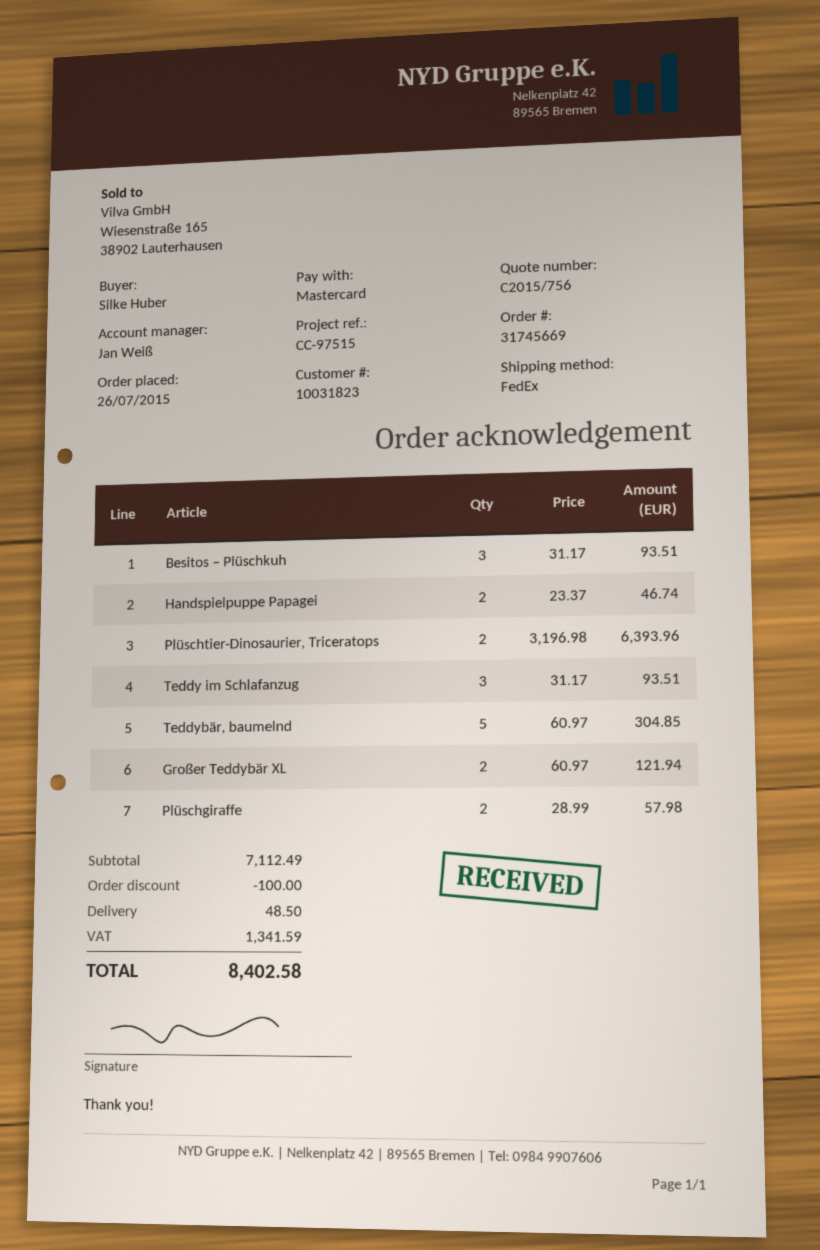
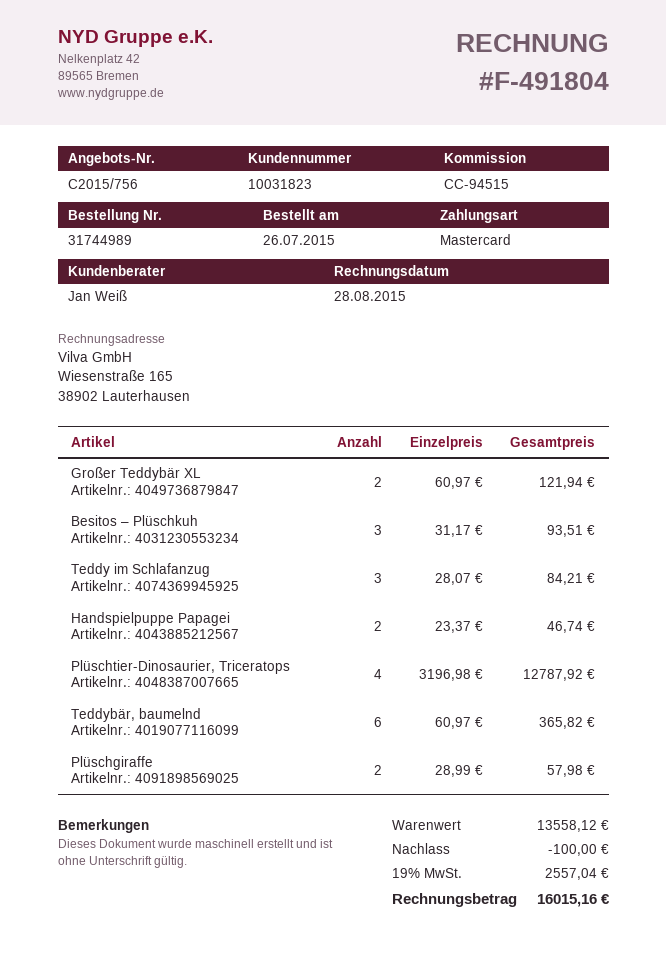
order number: 31745669 -> 31744989
reference: CC-97515 -> CC-94515
Plüschtier-Dinosaurier, Triceratops: 2 x 3196.98 = 6393.96 -> 4 x 3196.98 = 12787.92
Teddy im Schlafanzug: 3 x 31.17 = 93.51 -> 3 x 28.07 = 84.21
Teddybär, baumelnd: 5 x 60.97 = 304.85 -> 6 x 60.97 = 365.82
subtotal: 7112.49 -> 13558.12
shipping: 48.50 -> none
tax: 1341.59 -> 2557.04
total: 8402.58 -> 16015.16

